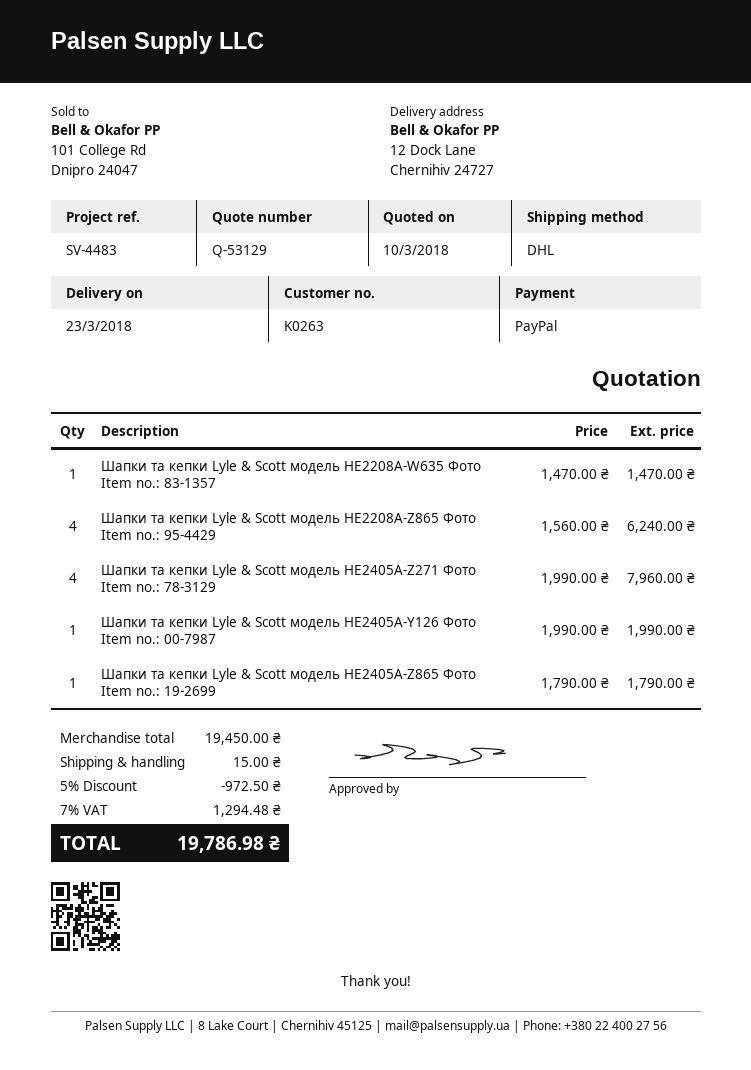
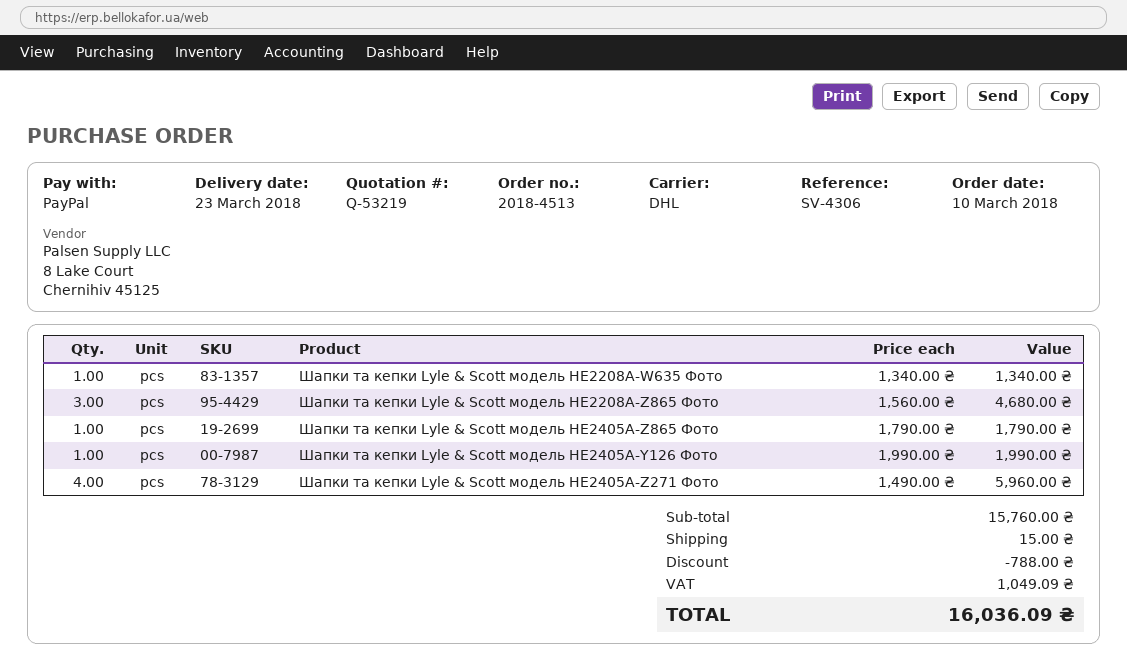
quote number: Q-53129 -> Q-53219
reference: SV-4483 -> SV-4306
Шапки та кепки Lyle & Scott модель HE2208A-W635 Фото: 1 x 1470.00 = 1470.00 -> 1 x 1340.00 = 1340.00
Шапки та кепки Lyle & Scott модель HE2208A-Z865 Фото: 4 x 1560.00 = 6240.00 -> 3 x 1560.00 = 4680.00
Шапки та кепки Lyle & Scott модель HE2405A-Z271 Фото: 4 x 1990.00 = 7960.00 -> 4 x 1490.00 = 5960.00
subtotal: 19450.00 -> 15760.00
discount: 972.50 -> 788.00
tax: 1294.48 -> 1049.09
total: 19786.98 -> 16036.09

